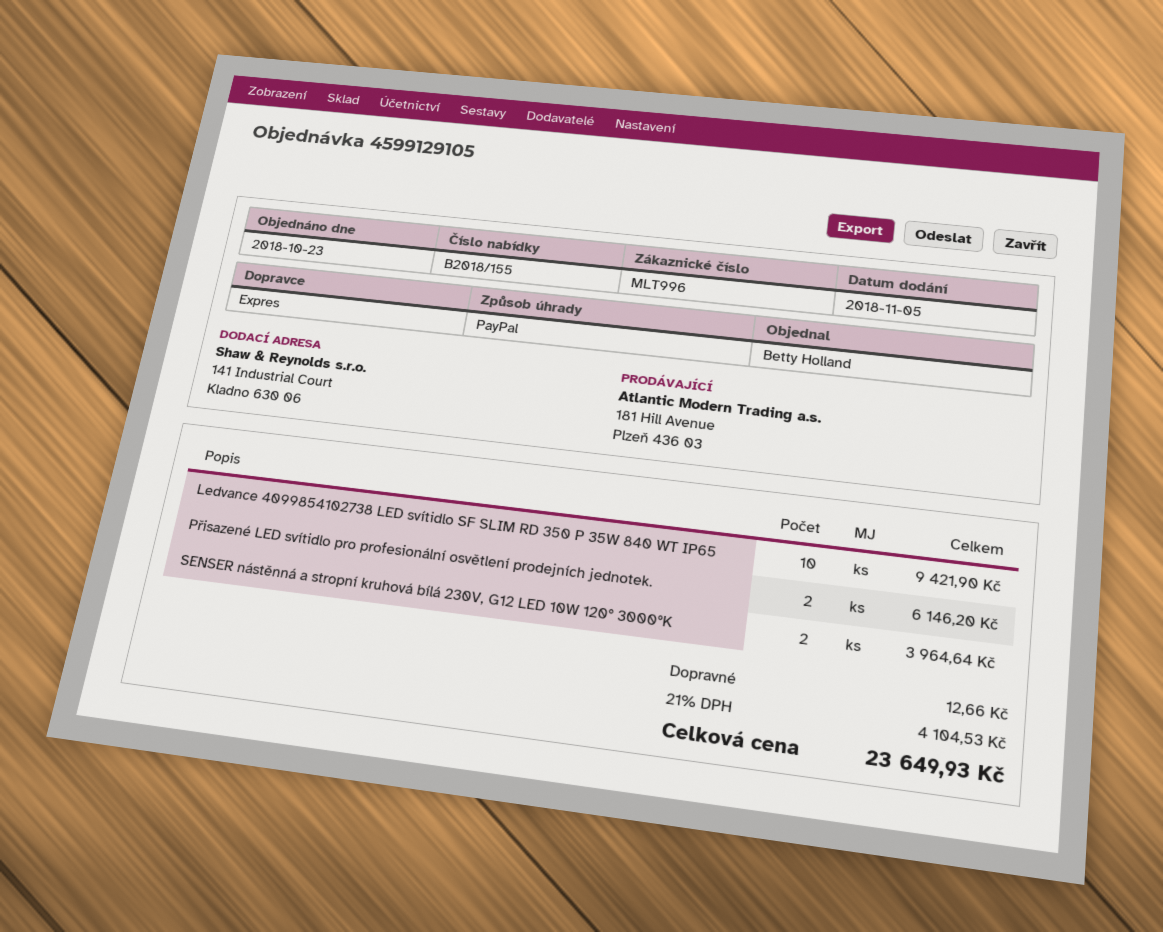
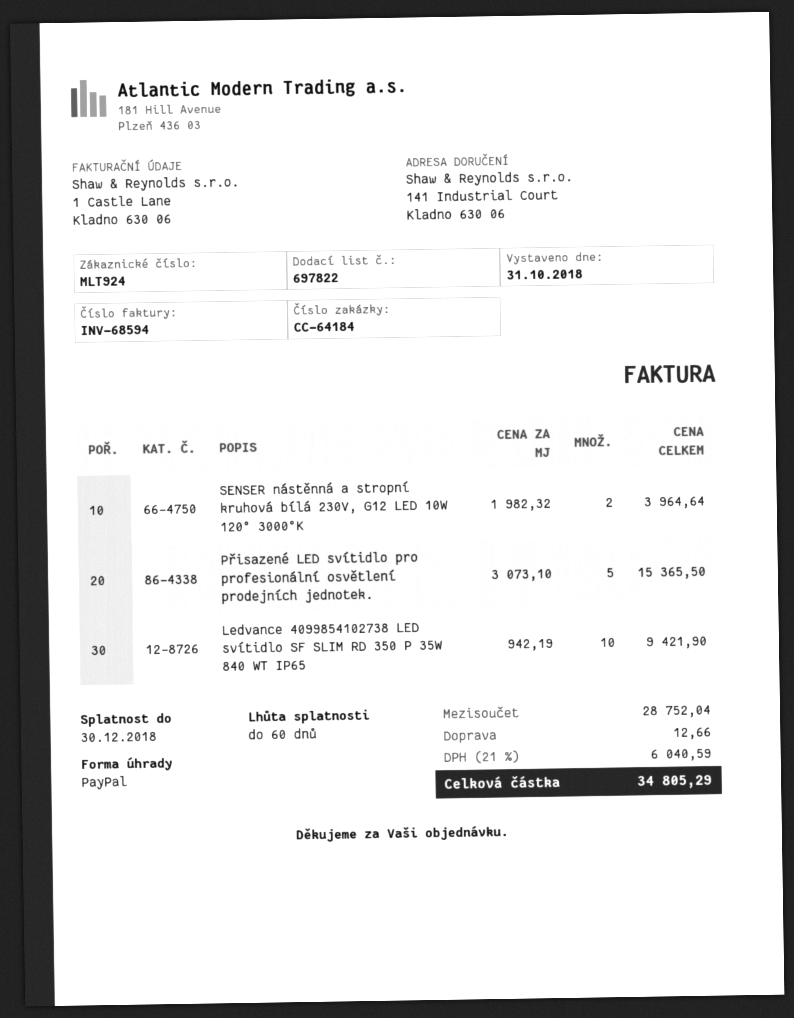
customer number: MLT996 -> MLT924
Přisazené LED svítidlo pro profesionální osvětlení prodejních jednotek.: 2 for 6146.20 -> 5 for 15365.50
tax: 21% = 4104.53 -> 21% = 6040.59
total: 23649.93 -> 34805.29

